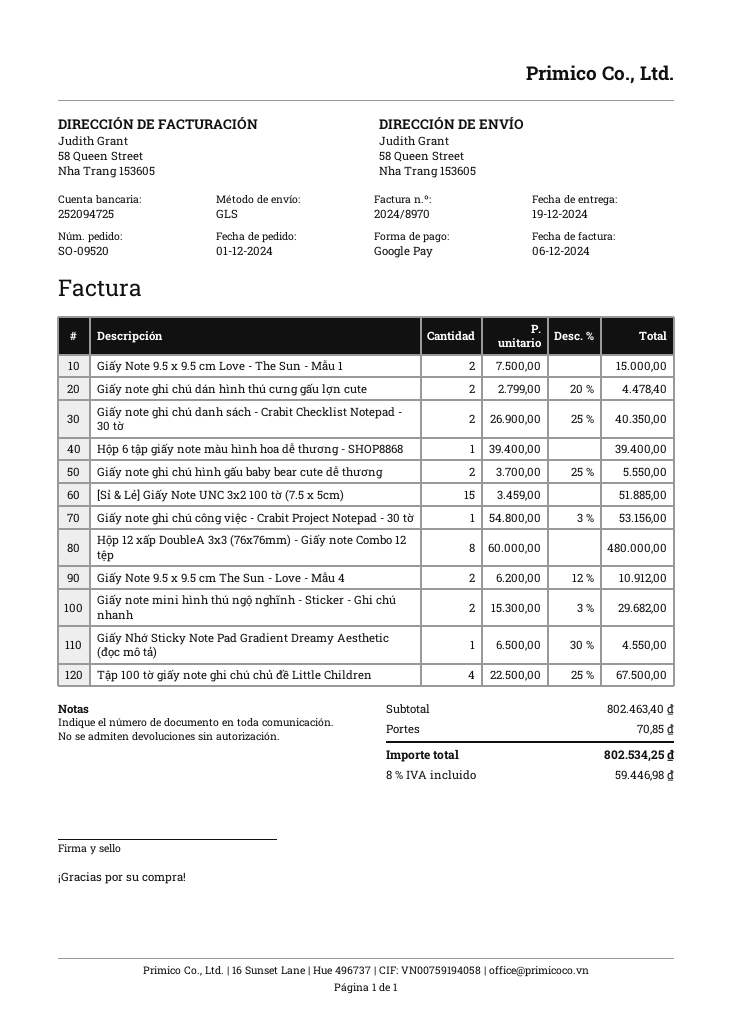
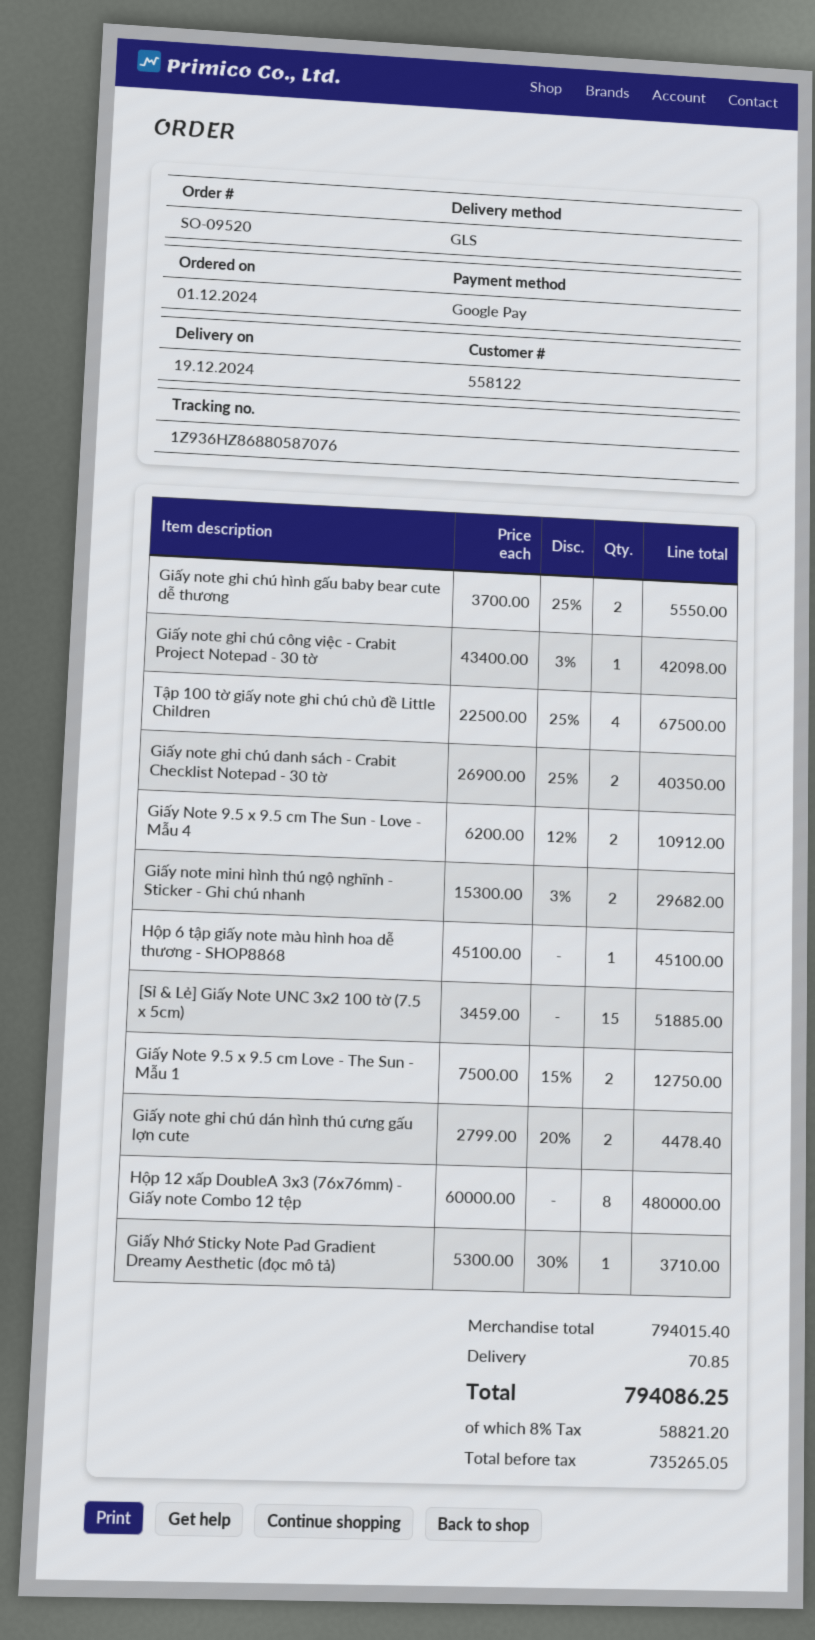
Giấy Note 9.5 x 9.5 cm Love - The Sun - Mẫu 1: 2 x 7500.00 = 15000.00 -> 2 x 7500.00 - 15% = 12750.00
Hộp 6 tập giấy note màu hình hoa dễ thương - SHOP8868: 1 x 39400.00 = 39400.00 -> 1 x 45100.00 = 45100.00
Giấy note ghi chú công việc - Crabit Project Notepad - 30 tờ: 1 x 54800.00 - 3% = 53156.00 -> 1 x 43400.00 - 3% = 42098.00
Giấy Nhớ Sticky Note Pad Gradient Dreamy Aesthetic (đọc mô tả): 1 x 6500.00 - 30% = 4550.00 -> 1 x 5300.00 - 30% = 3710.00
subtotal: 802463.40 -> 794015.40
tax: 8% = 59446.98 -> 8% = 58821.20
total: 802534.25 -> 794086.25

